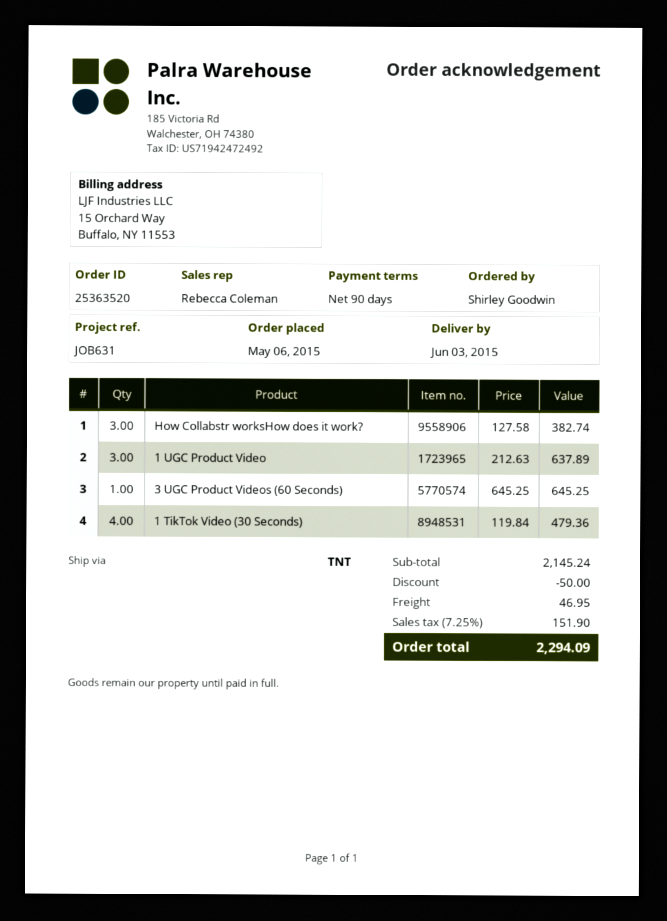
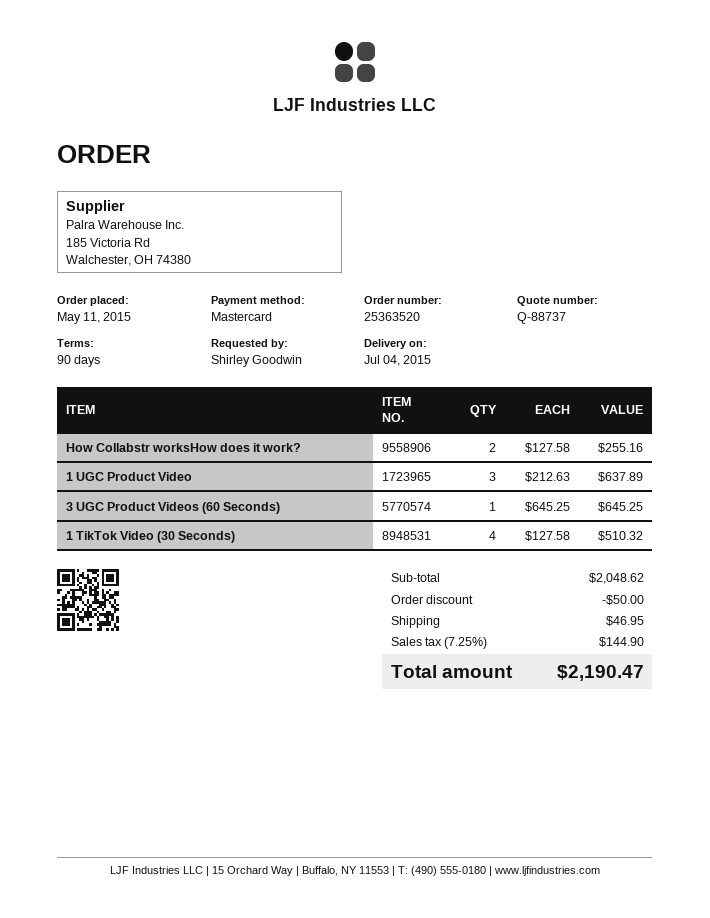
order date: 2015-05-06 -> 2015-05-11
delivery date: 2015-06-03 -> 2015-07-04
How Collabstr worksHow does it work?: 3 x 127.58 = 382.74 -> 2 x 127.58 = 255.16
1 TikTok Video (30 Seconds): 4 x 119.84 = 479.36 -> 4 x 127.58 = 510.32
subtotal: 2145.24 -> 2048.62
tax: 7.25% = 151.90 -> 7.25% = 144.90
total: 2294.09 -> 2190.47

